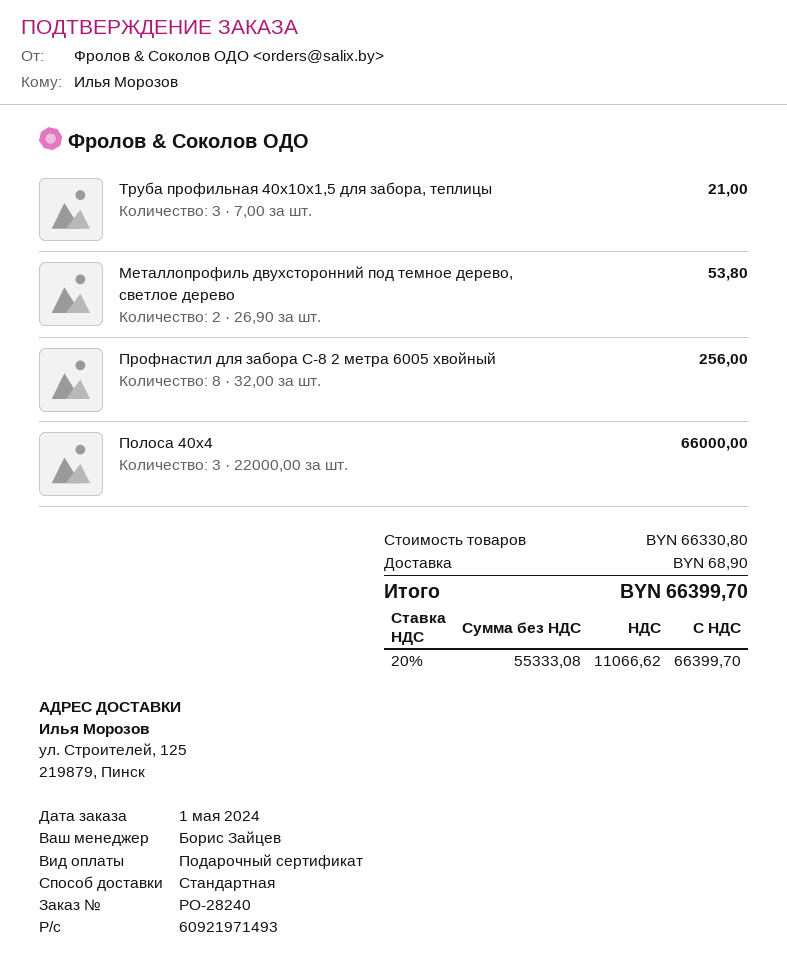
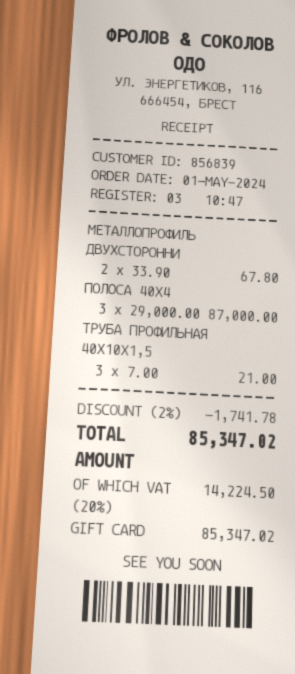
Металлопрофиль двухсторонний под темное дерево, светлое дерево: 2 x 26.90 = 53.80 -> 2 x 33.90 = 67.80
Профнастил для забора С-8 2 метра 6005 хвойный: 8 x 32.00 = 256.00 -> none
Полоса 40х4: 3 x 22000.00 = 66000.00 -> 3 x 29000.00 = 87000.00
discount: none -> 2% = 1741.78
shipping: 68.90 -> none
tax: 20% = 11066.62 -> 20% = 14224.50
total: 66399.70 -> 85347.02

